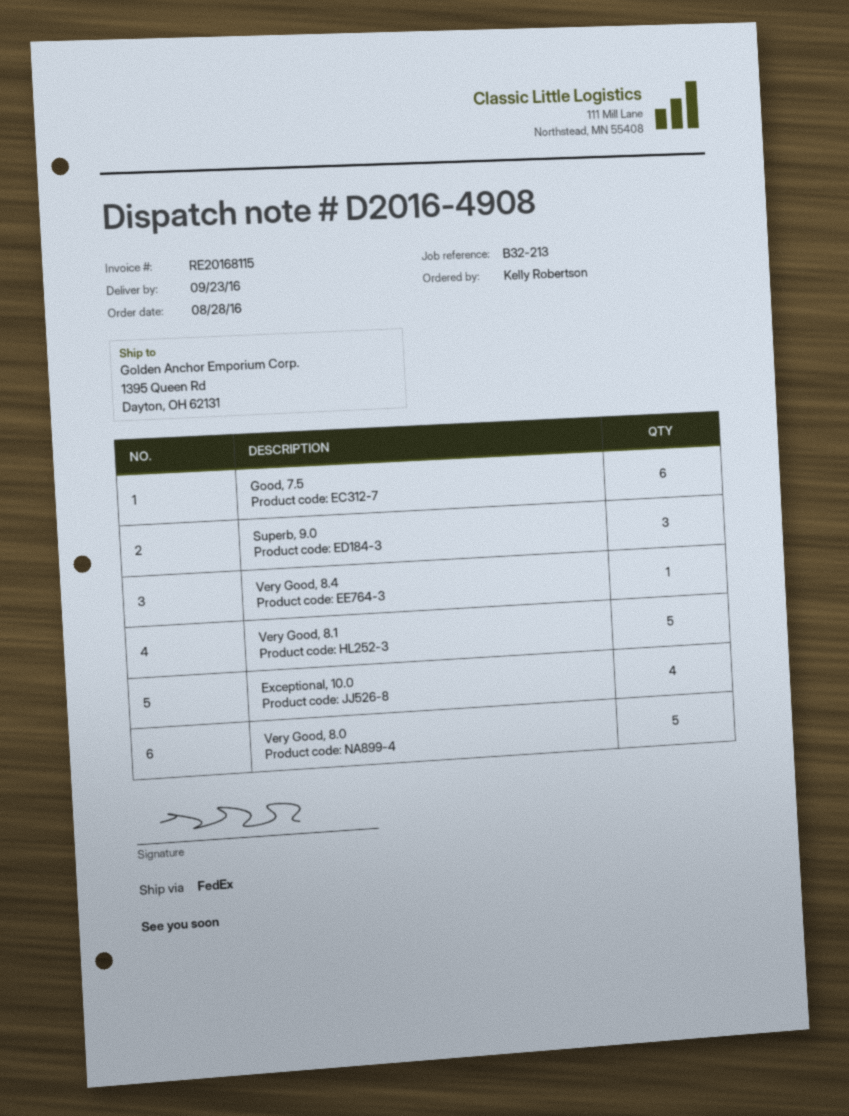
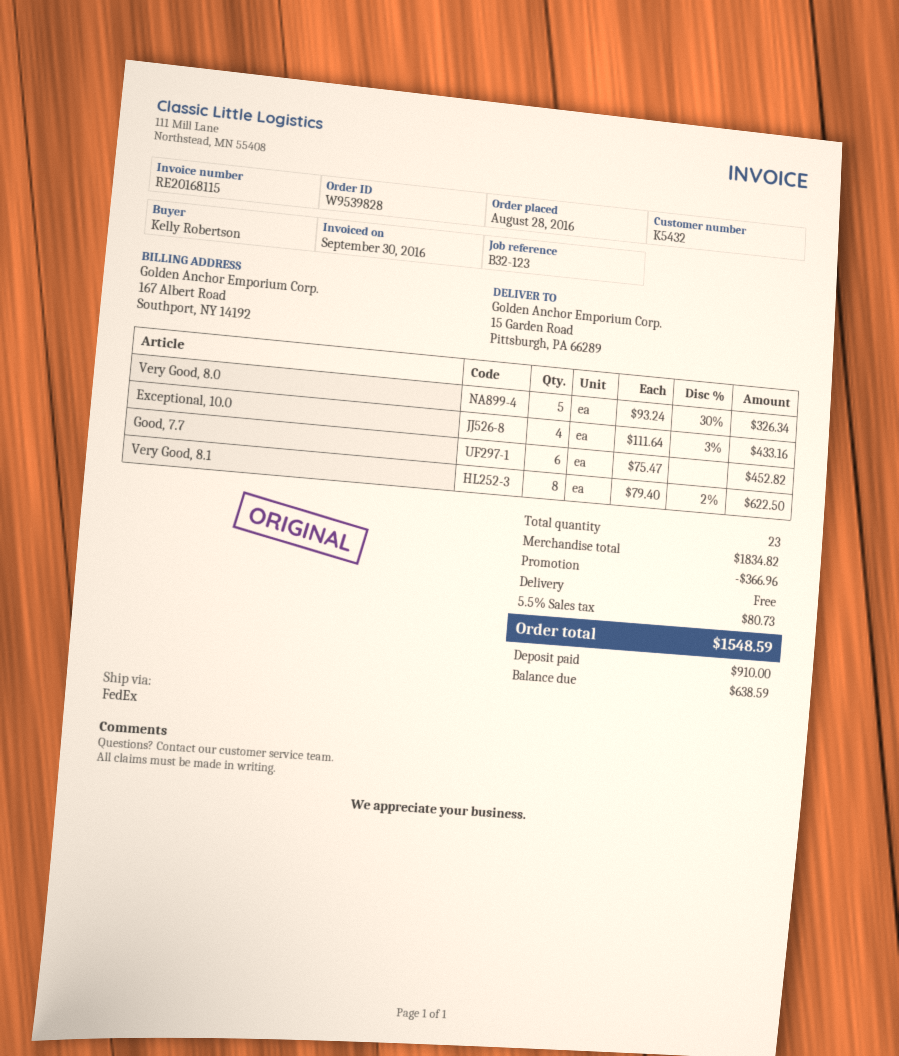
reference: B32-213 -> B32-123
ship to: 1395 Queen Rd, Dayton, OH 62131 -> 15 Garden Road, Pittsburgh, PA 66289
Good, 7.5: 6 -> none
Superb, 9.0: 3 -> none
Very Good, 8.4: 1 -> none
Very Good, 8.1: 5 -> 8
Good, 7.7: none -> 6

